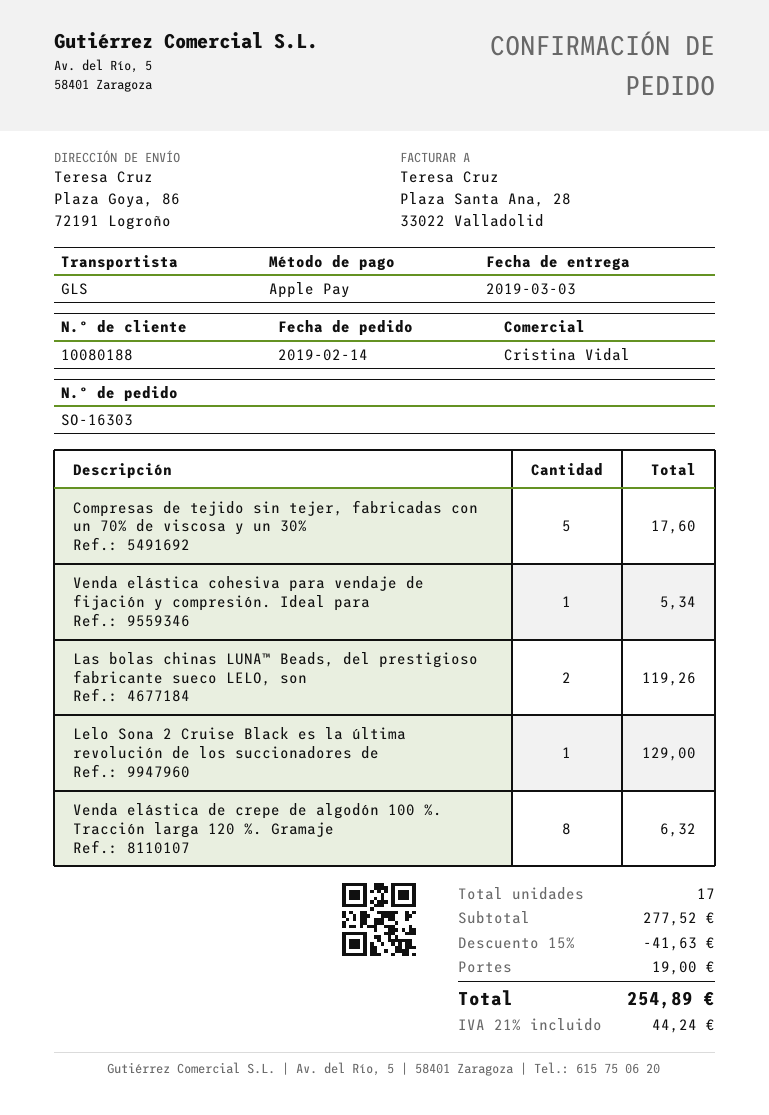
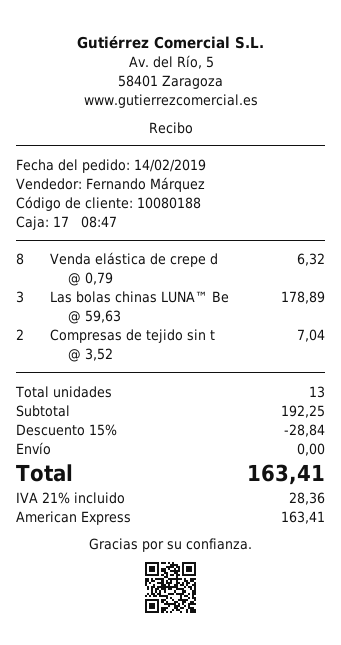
sales rep: Cristina Vidal -> Fernando Márquez
payment method: Apple Pay -> American Express
Compresas de tejido sin tejer, fabricadas con un 70% de viscosa y un 30%: 5 for 17.60 -> 2 for 7.04
Venda elástica cohesiva para vendaje de fijación y compresión. Ideal para: 1 for 5.34 -> none
Las bolas chinas LUNA™ Beads, del prestigioso fabricante sueco LELO, son: 2 for 119.26 -> 3 for 178.89
Lelo Sona 2 Cruise Black es la última revolución de los succionadores de: 1 for 129.00 -> none
total quantity: 17 -> 13
subtotal: 277.52 -> 192.25
discount: 15% = 41.63 -> 15% = 28.84
shipping: 19.00 -> 0.00
tax: 21% = 44.24 -> 21% = 28.36
total: 254.89 -> 163.41

